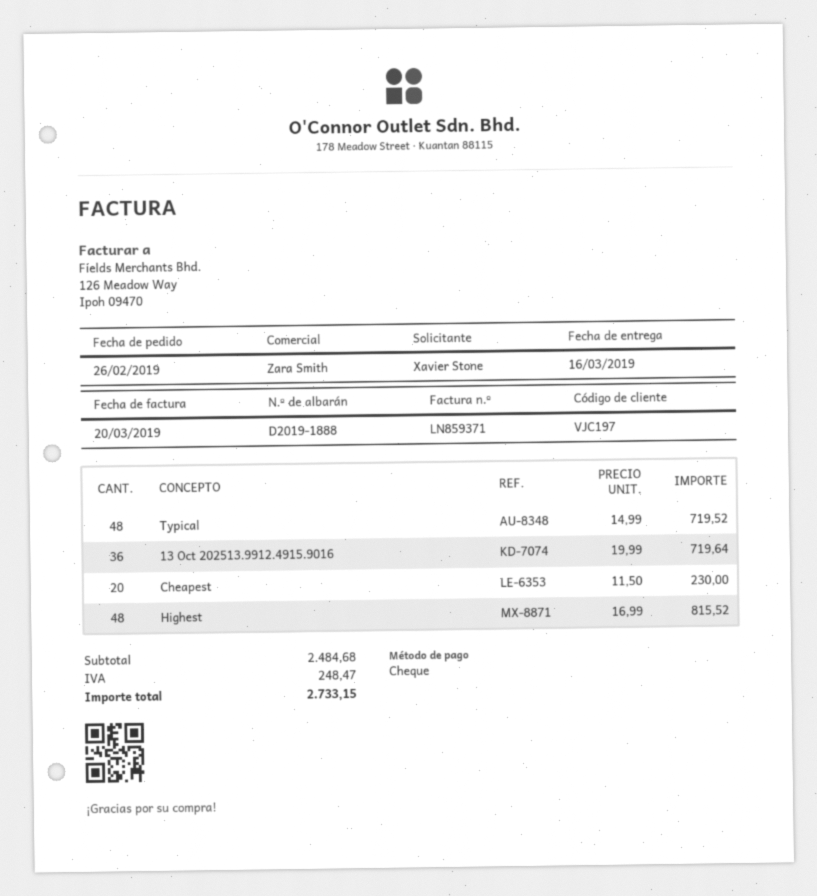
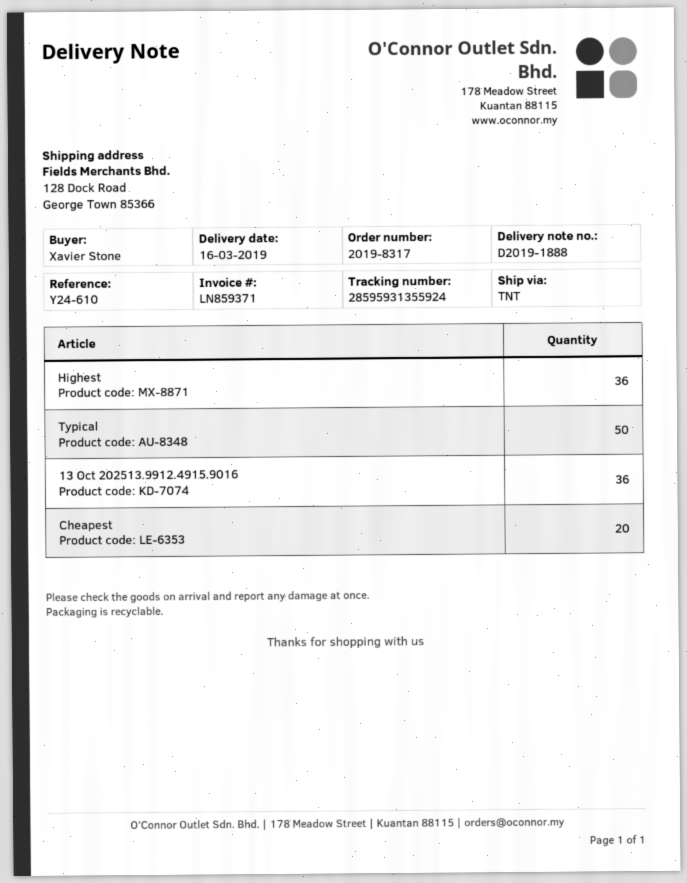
Typical: 48 -> 50
Highest: 48 -> 36

